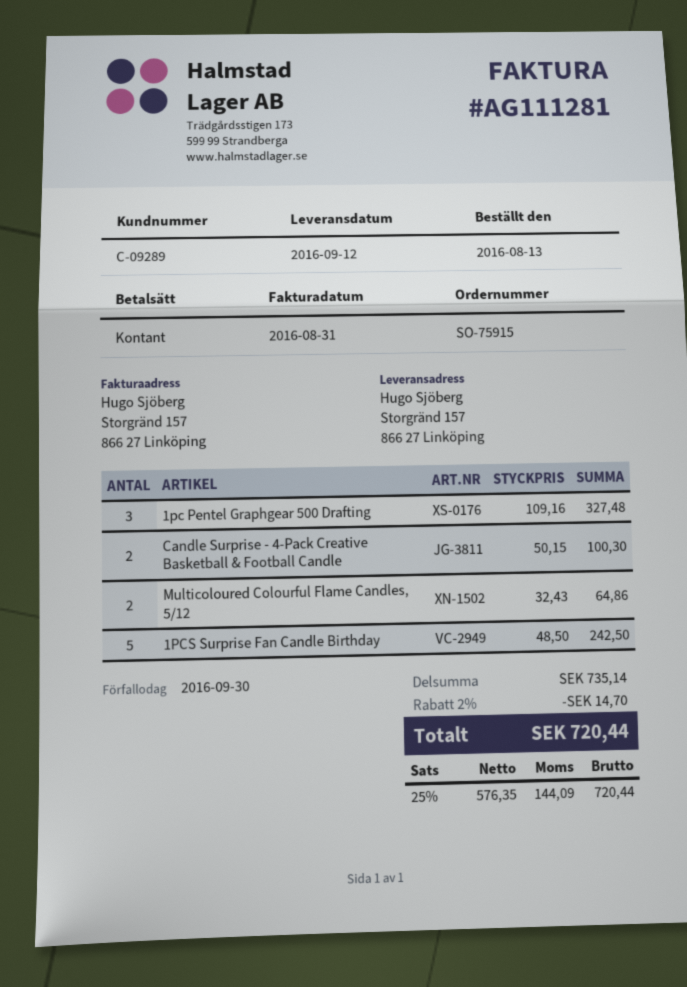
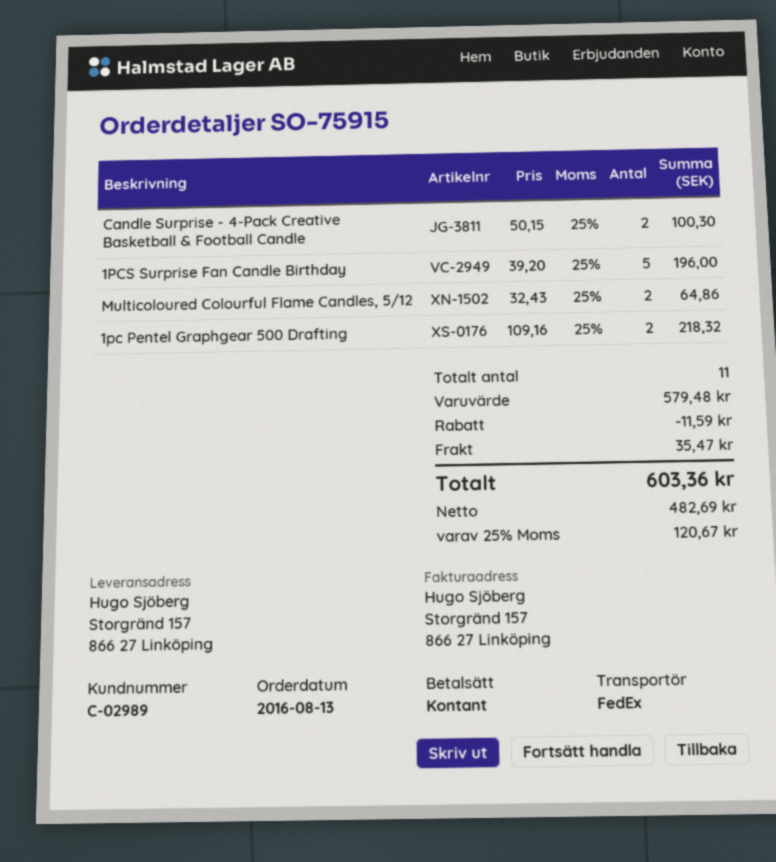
customer number: C-09289 -> C-02989
1pc Pentel Graphgear 500 Drafting: 3 x 109.16 = 327.48 -> 2 x 109.16 = 218.32
1PCS Surprise Fan Candle Birthday: 5 x 48.50 = 242.50 -> 5 x 39.20 = 196.00
subtotal: 735.14 -> 579.48
discount: 14.70 -> 11.59
shipping: none -> 35.47
net: 576.35 -> 482.69
tax: 25% = 144.09 -> 25% = 120.67
total: 720.44 -> 603.36

